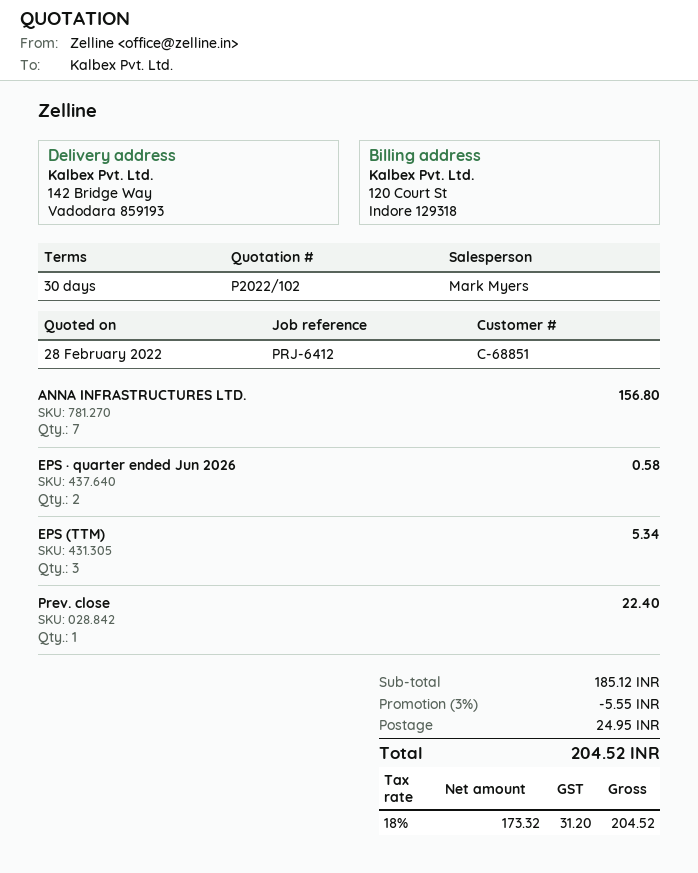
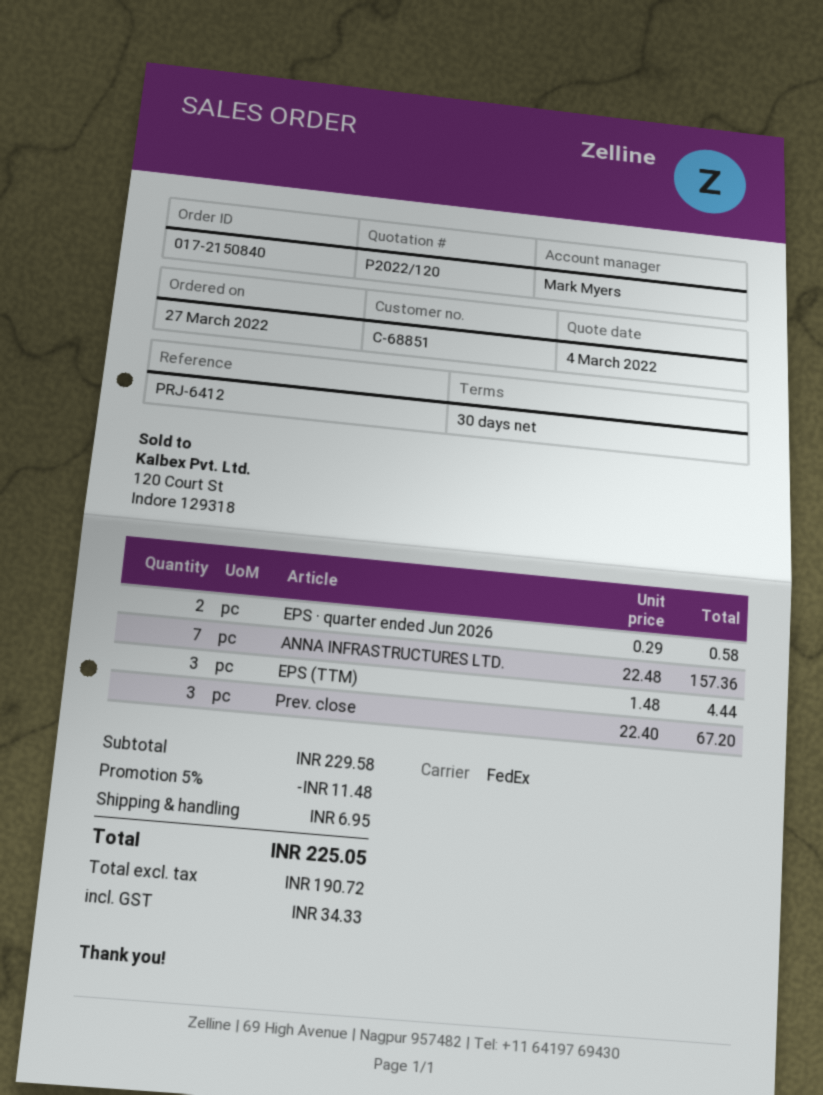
quote number: P2022/102 -> P2022/120
quote date: 2022-02-28 -> 2022-03-04
ANNA INFRASTRUCTURES LTD.: 7 for 156.80 -> 7 for 157.36
EPS (TTM): 3 for 5.34 -> 3 for 4.44
Prev. close: 1 for 22.40 -> 3 for 67.20
subtotal: 185.12 -> 229.58
discount: 3% = 5.55 -> 5% = 11.48
shipping: 24.95 -> 6.95
net: 173.32 -> 190.72
tax: 31.20 -> 34.33
total: 204.52 -> 225.05

